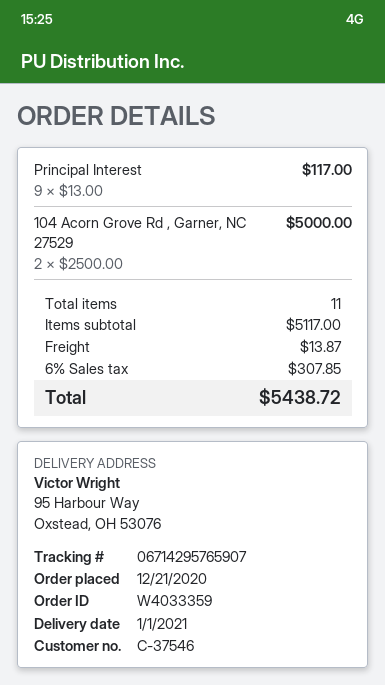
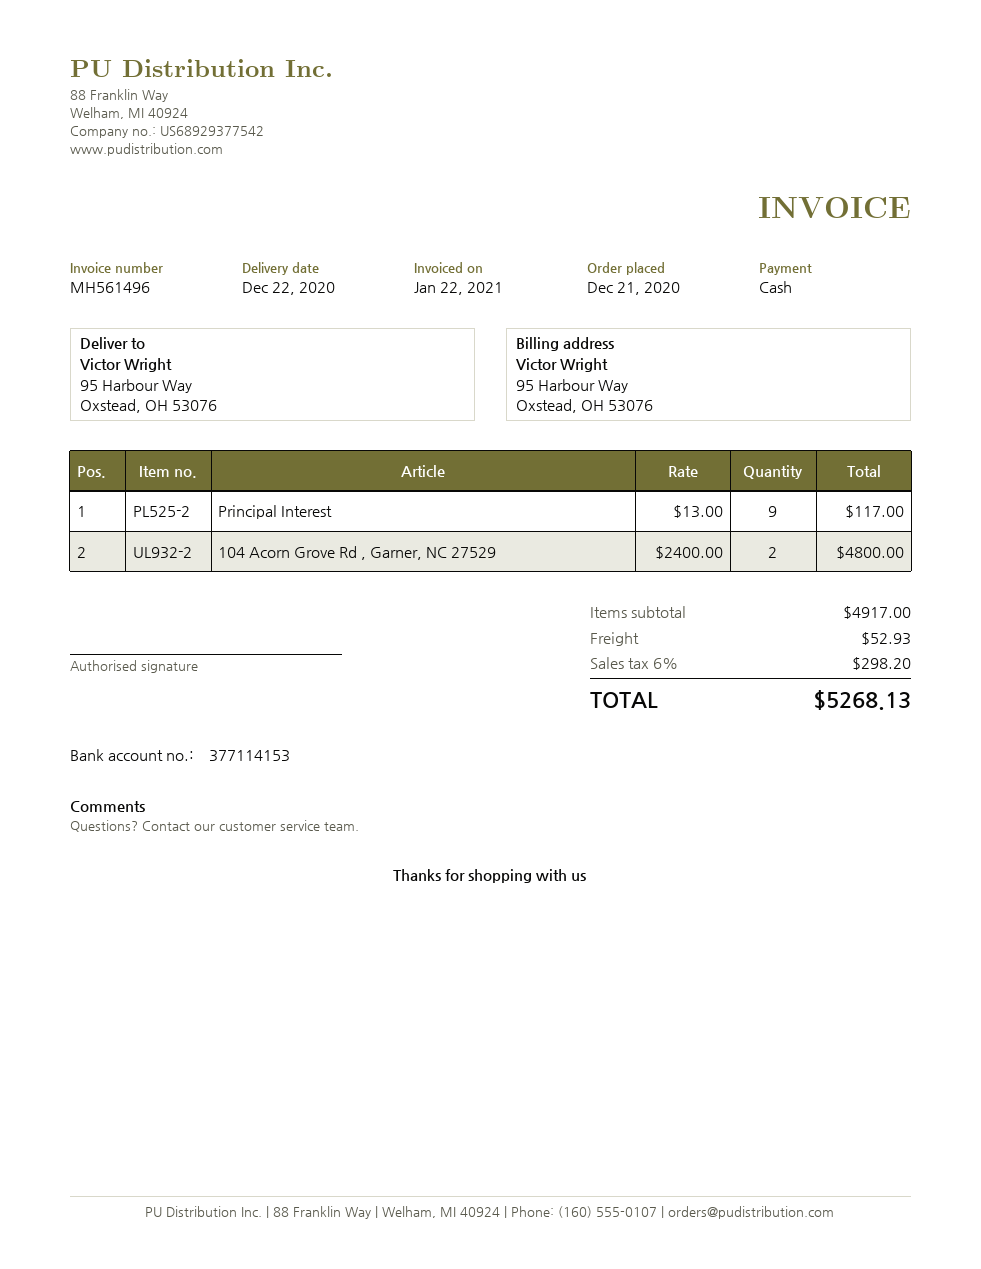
delivery date: 2021-01-01 -> 2020-12-22
104 Acorn Grove Rd , Garner, NC 27529: 2 x 2500.00 = 5000.00 -> 2 x 2400.00 = 4800.00
subtotal: 5117.00 -> 4917.00
shipping: 13.87 -> 52.93
tax: 6% = 307.85 -> 6% = 298.20
total: 5438.72 -> 5268.13

